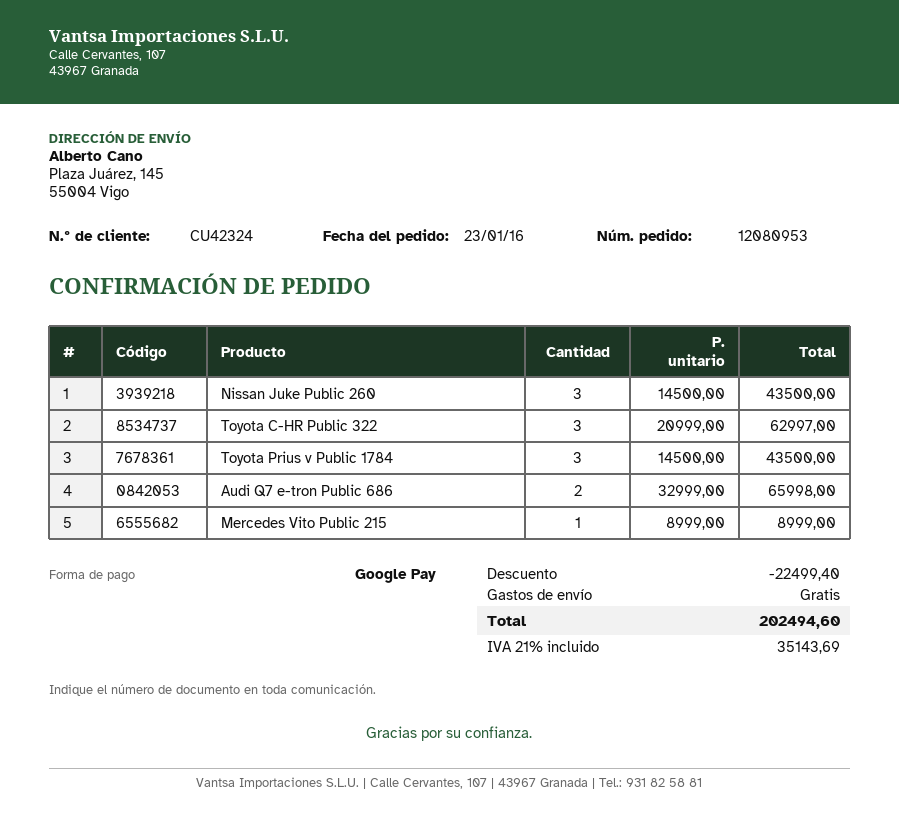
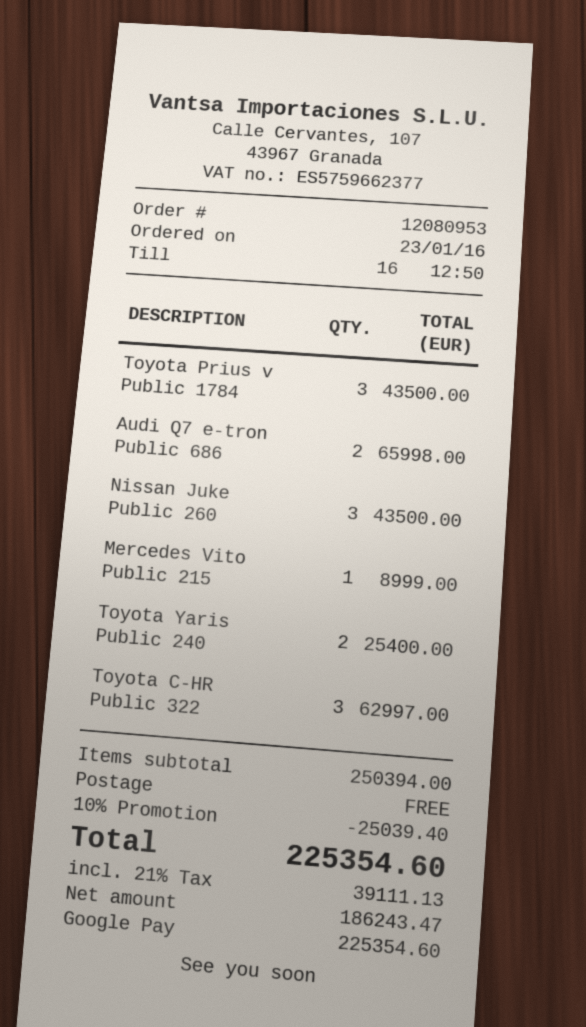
Toyota Yaris Public 240: none -> 2 for 25400.00
discount: 22499.40 -> 25039.40
tax: 21% = 35143.69 -> 21% = 39111.13
total: 202494.60 -> 225354.60

